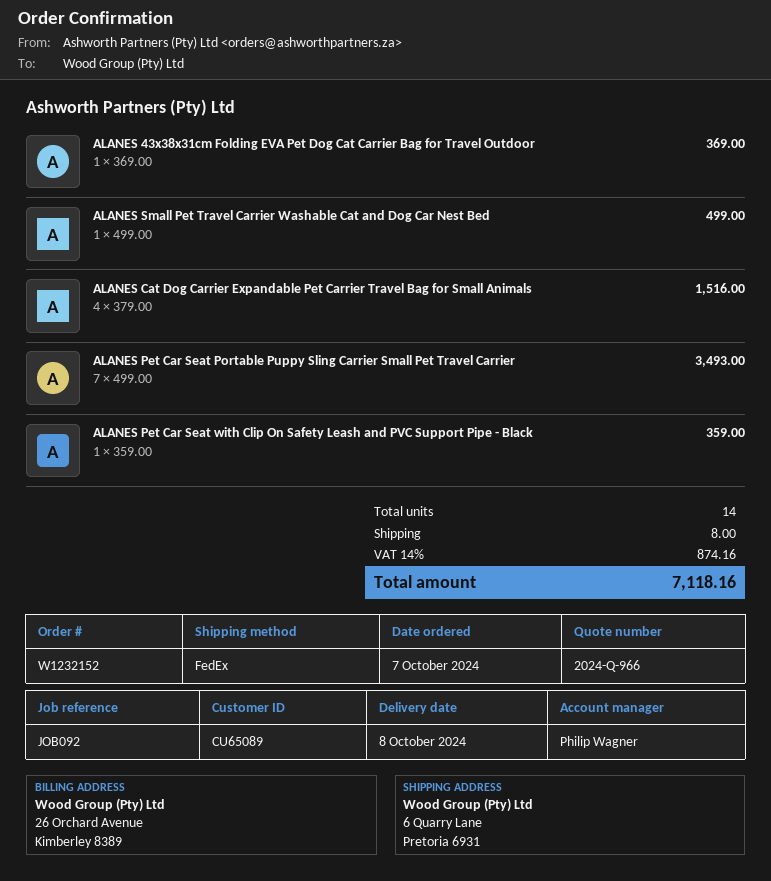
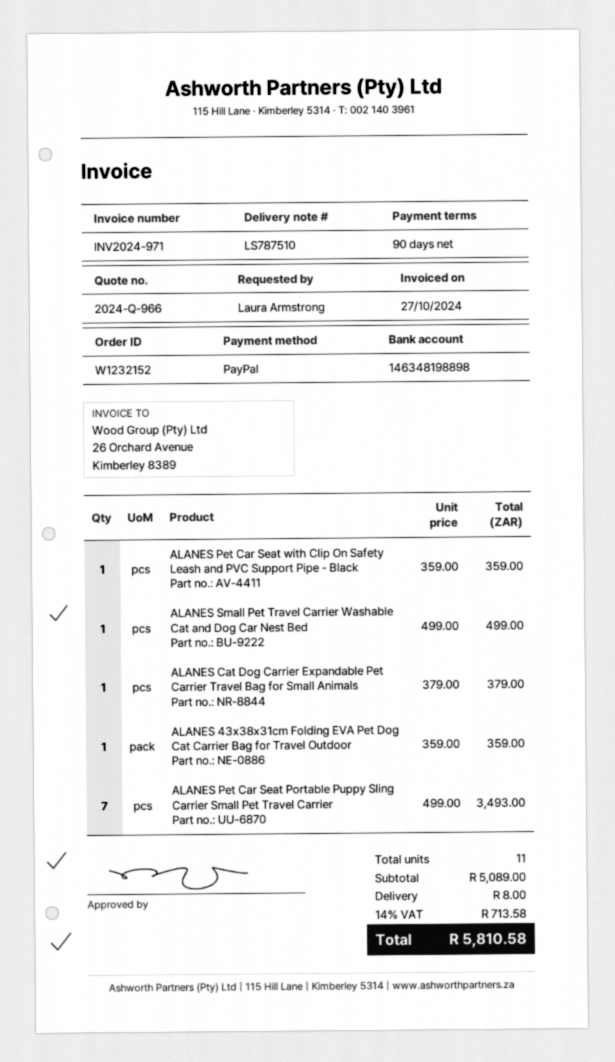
ALANES 43x38x31cm Folding EVA Pet Dog Cat Carrier Bag for Travel Outdoor: 1 x 369.00 = 369.00 -> 1 x 359.00 = 359.00
ALANES Cat Dog Carrier Expandable Pet Carrier Travel Bag for Small Animals: 4 x 379.00 = 1516.00 -> 1 x 379.00 = 379.00
total quantity: 14 -> 11
tax: 14% = 874.16 -> 14% = 713.58
total: 7118.16 -> 5810.58

